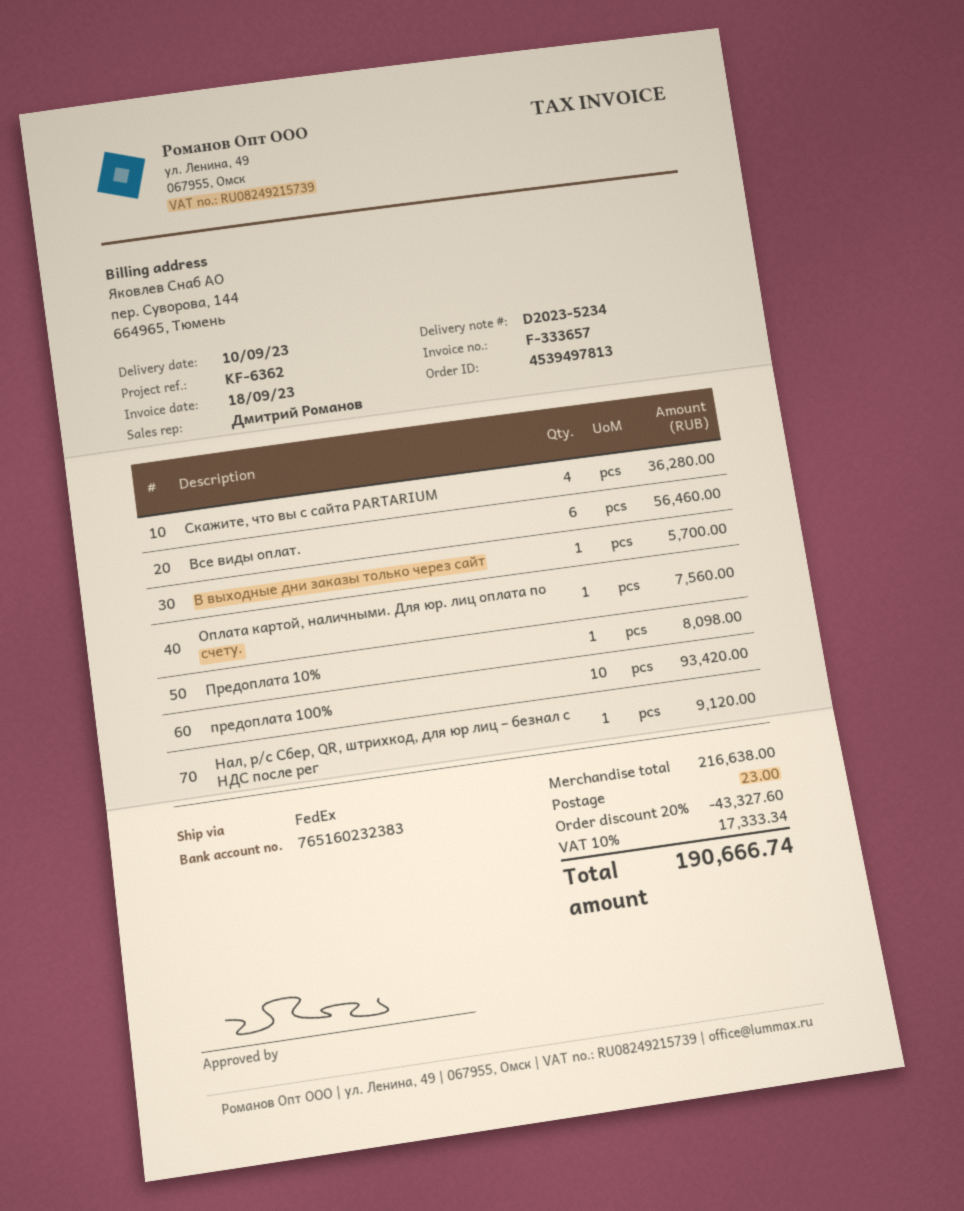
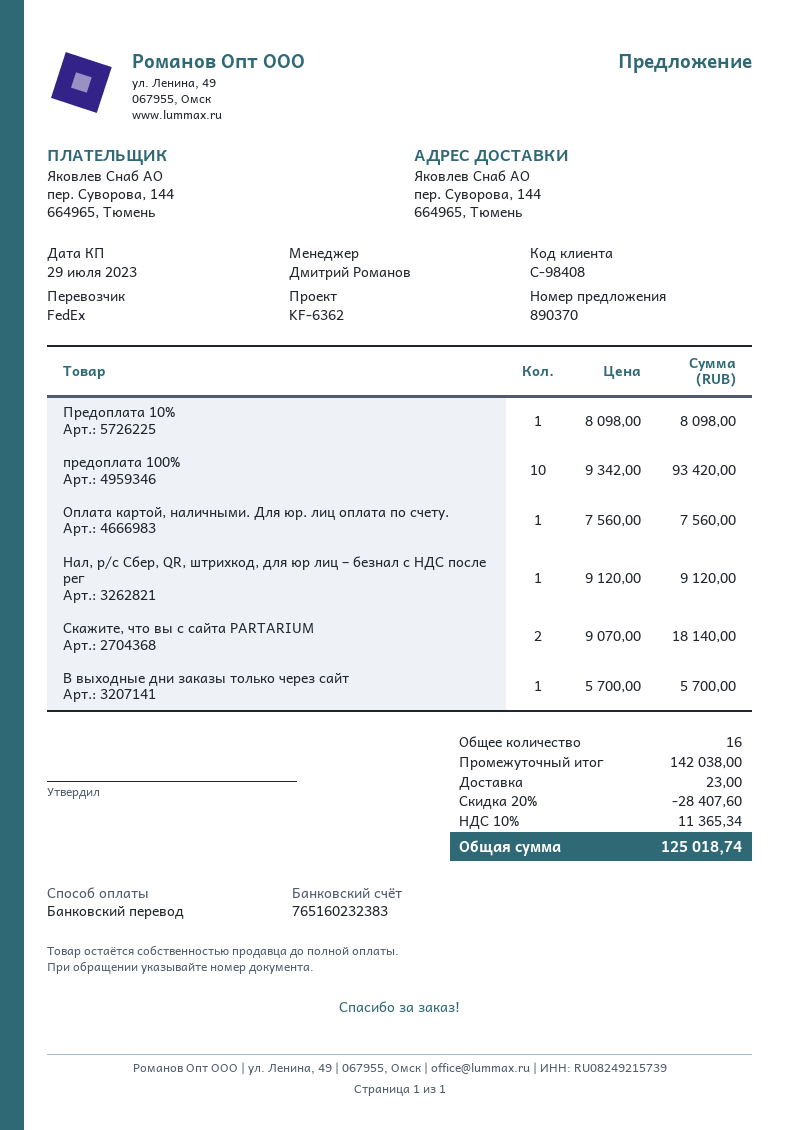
Скажите, что вы с сайта PARTARIUM: 4 for 36280.00 -> 2 for 18140.00
Все виды оплат.: 6 for 56460.00 -> none
subtotal: 216638.00 -> 142038.00
discount: 20% = 43327.60 -> 20% = 28407.60
tax: 10% = 17333.34 -> 10% = 11365.34
total: 190666.74 -> 125018.74

